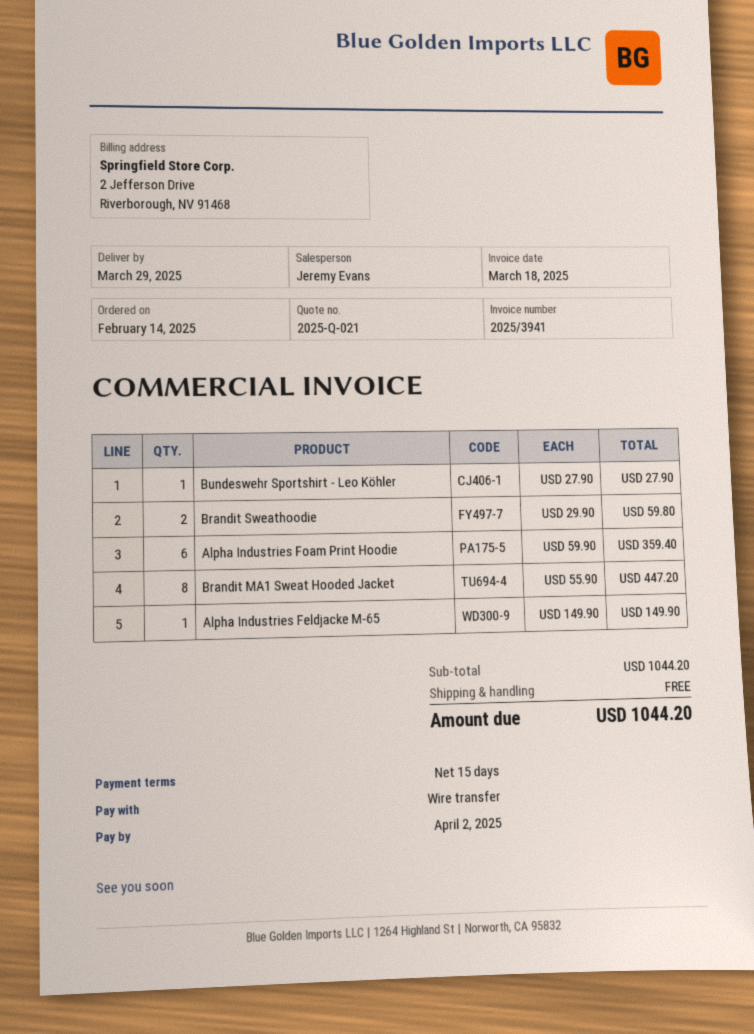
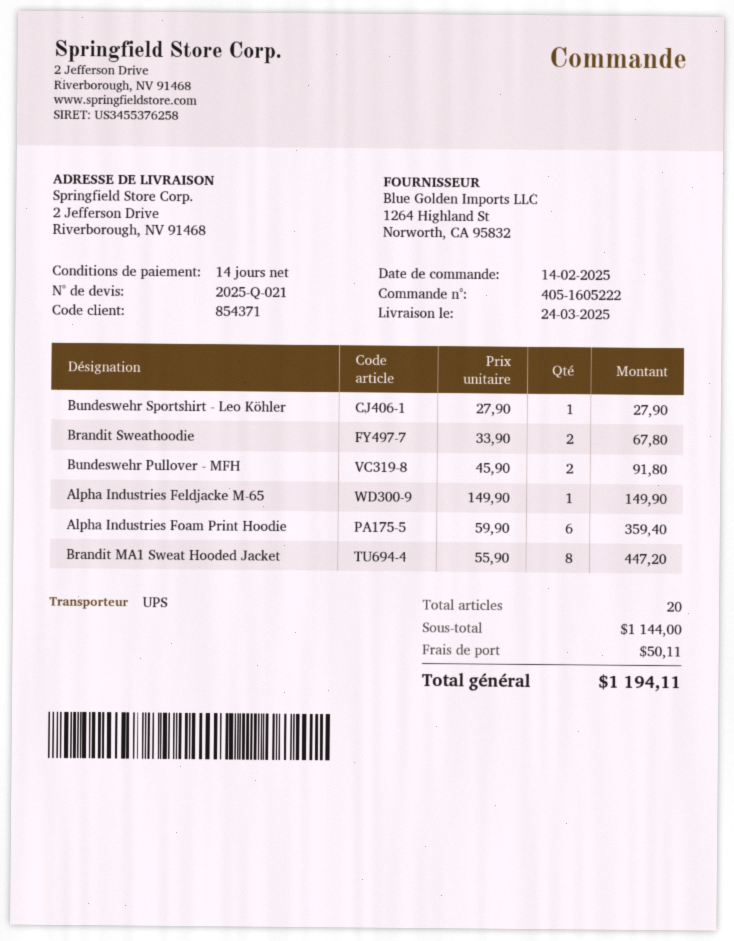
delivery date: 2025-03-29 -> 2025-03-24
payment terms: 15 days -> 14 days
Brandit Sweathoodie: 2 x 29.90 = 59.80 -> 2 x 33.90 = 67.80
Bundeswehr Pullover - MFH: none -> 2 x 45.90 = 91.80
subtotal: 1044.20 -> 1144.00
shipping: 0.00 -> 50.11
total: 1044.20 -> 1194.11

